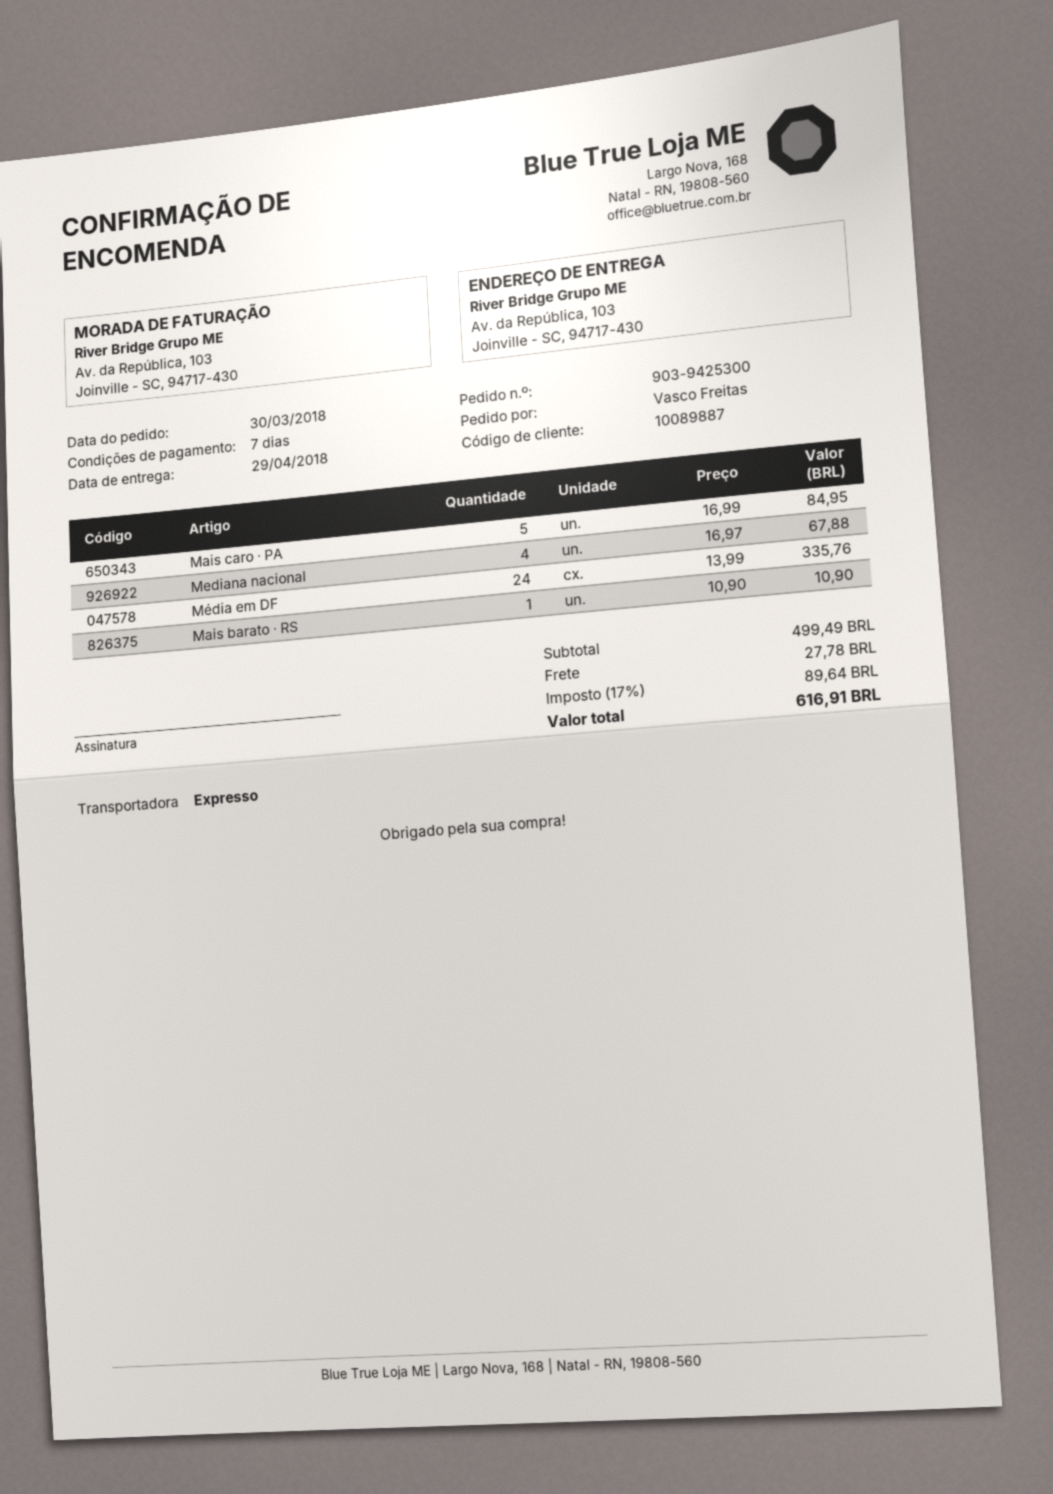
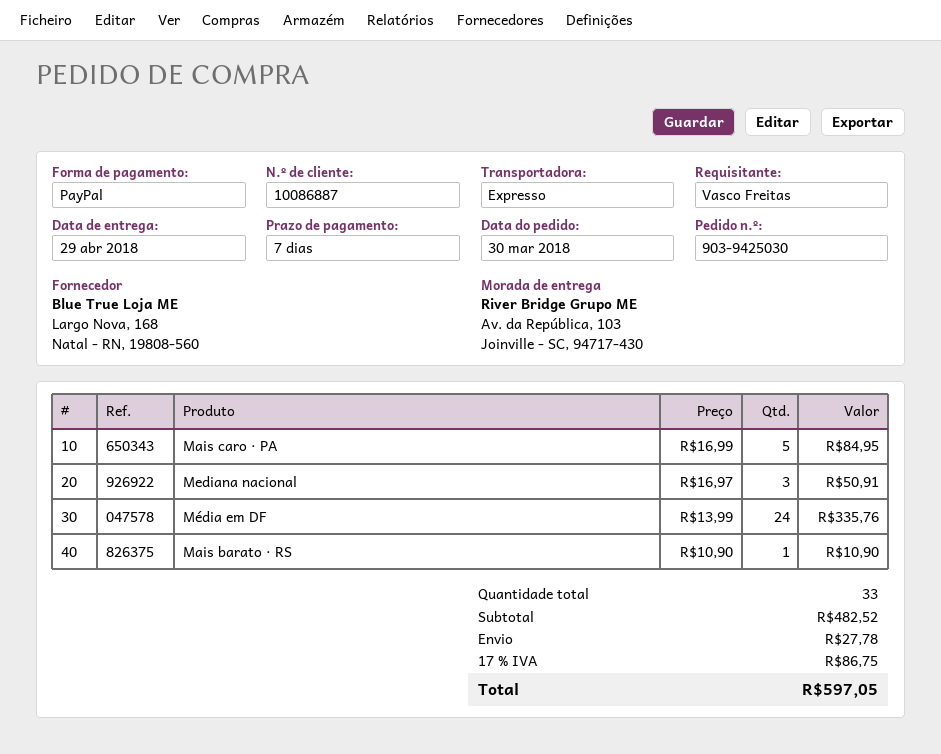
order number: 903-9425300 -> 903-9425030
customer number: 10089887 -> 10086887
Mediana nacional: 4 x 16.97 = 67.88 -> 3 x 16.97 = 50.91
subtotal: 499.49 -> 482.52
tax: 17% = 89.64 -> 17% = 86.75
total: 616.91 -> 597.05

